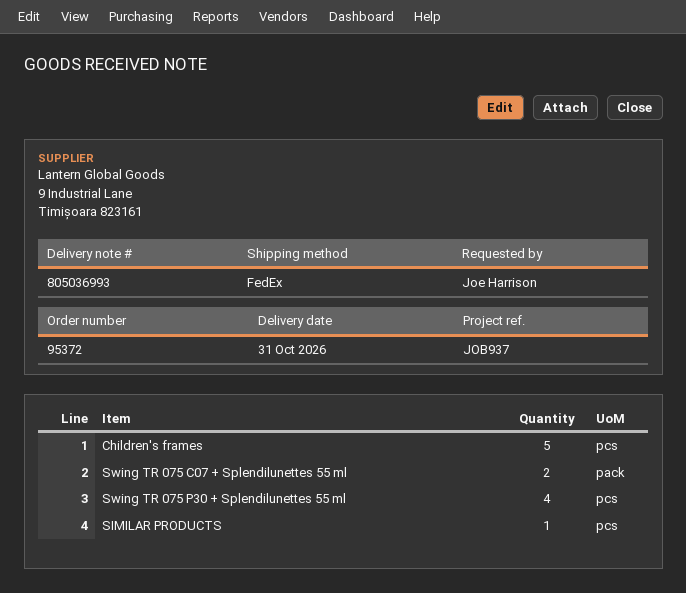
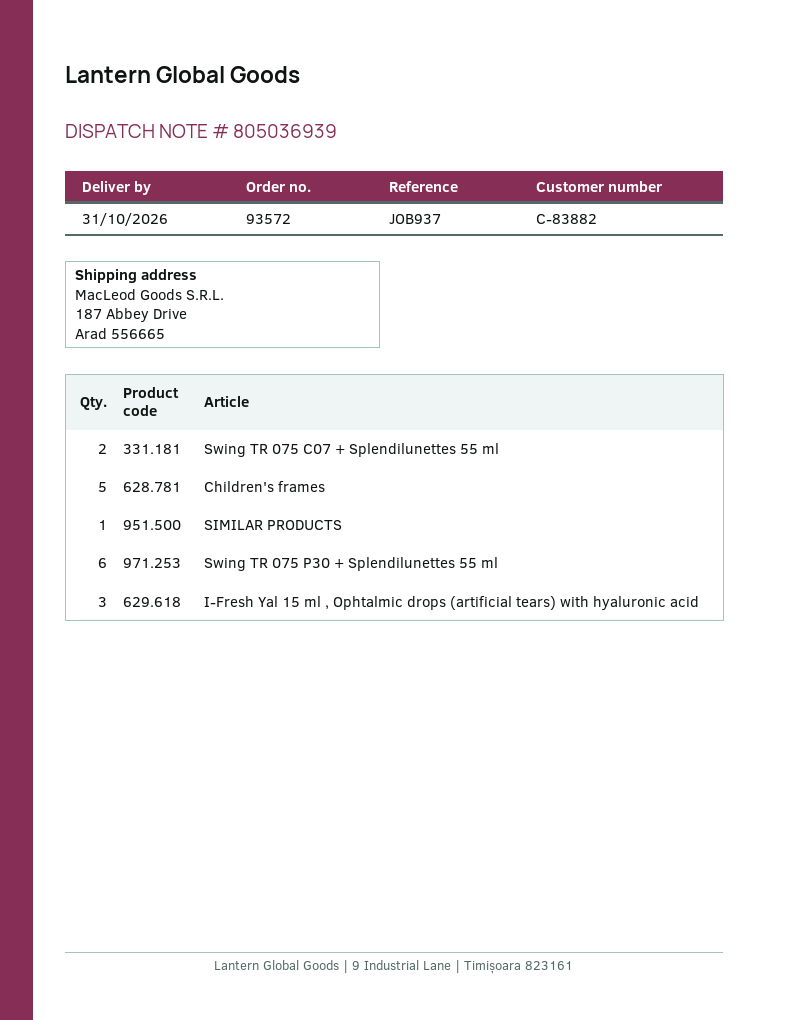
order number: 95372 -> 93572
delivery note number: 805036993 -> 805036939
Swing TR 075 P30 + Splendilunettes 55 ml: 4 -> 6
I-Fresh Yal 15 ml , Ophtalmic drops (artificial tears) with hyaluronic acid: none -> 3

